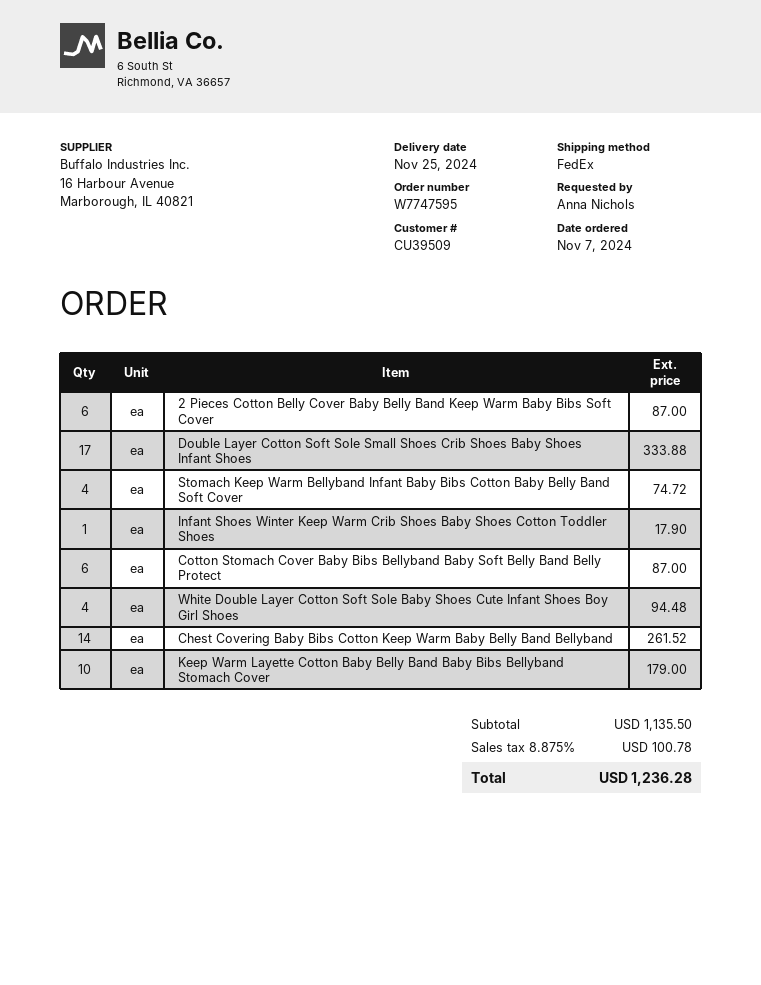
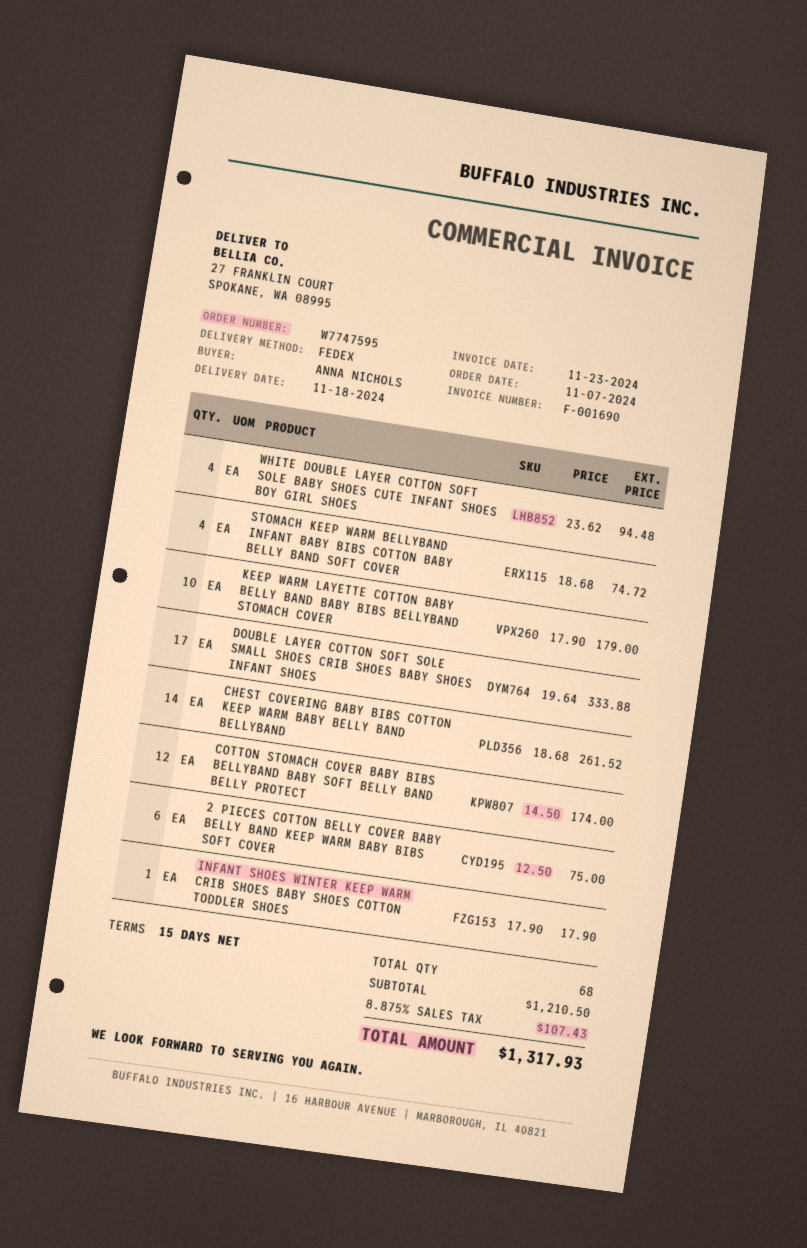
delivery date: 2024-11-25 -> 2024-11-18
2 Pieces Cotton Belly Cover Baby Belly Band Keep Warm Baby Bibs Soft Cover: 6 for 87.00 -> 6 for 75.00
Cotton Stomach Cover Baby Bibs Bellyband Baby Soft Belly Band Belly Protect: 6 for 87.00 -> 12 for 174.00
subtotal: 1135.50 -> 1210.50
tax: 8.875% = 100.78 -> 8.875% = 107.43
total: 1236.28 -> 1317.93

